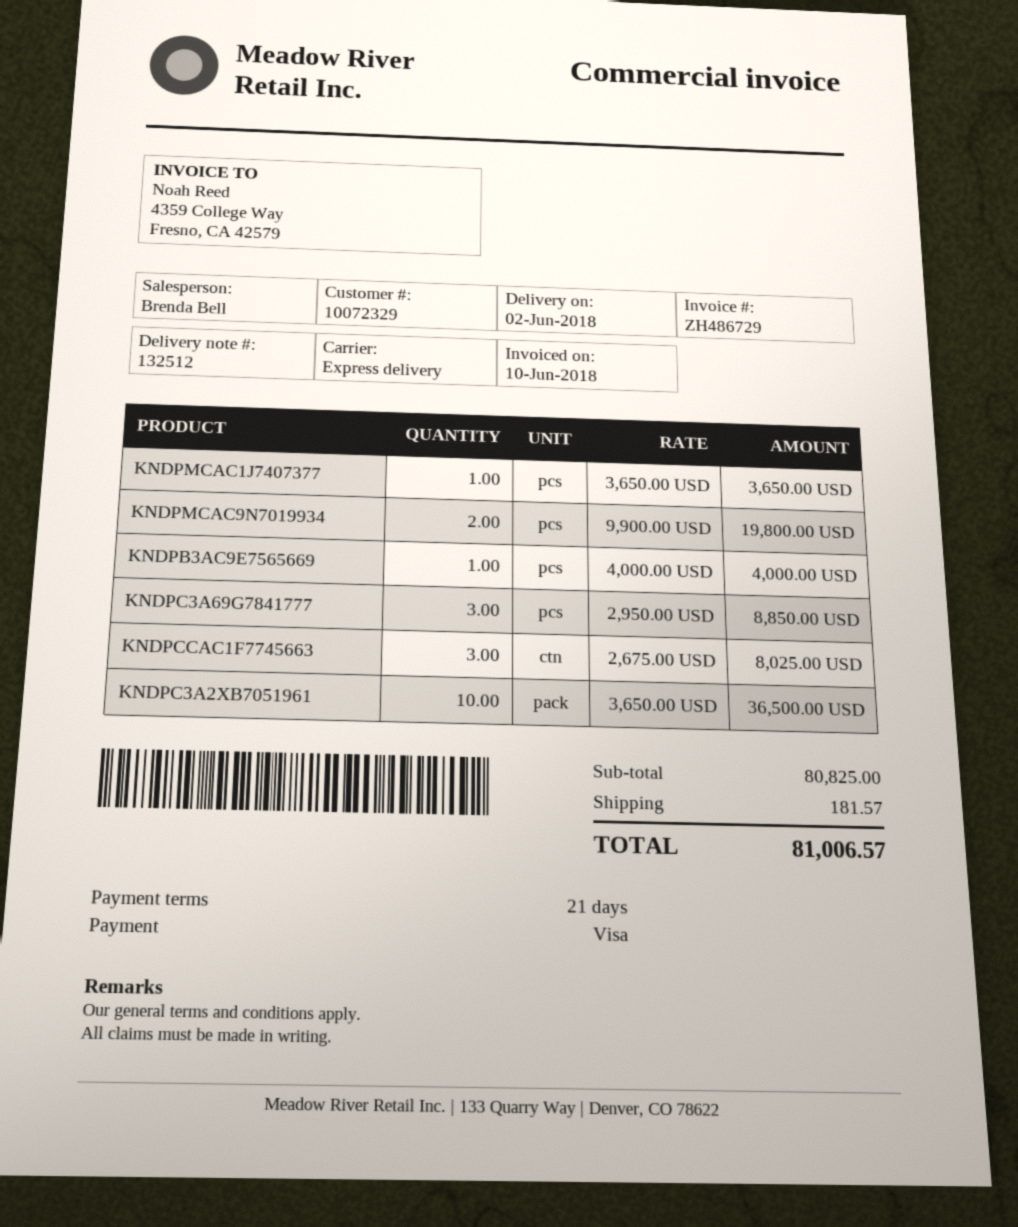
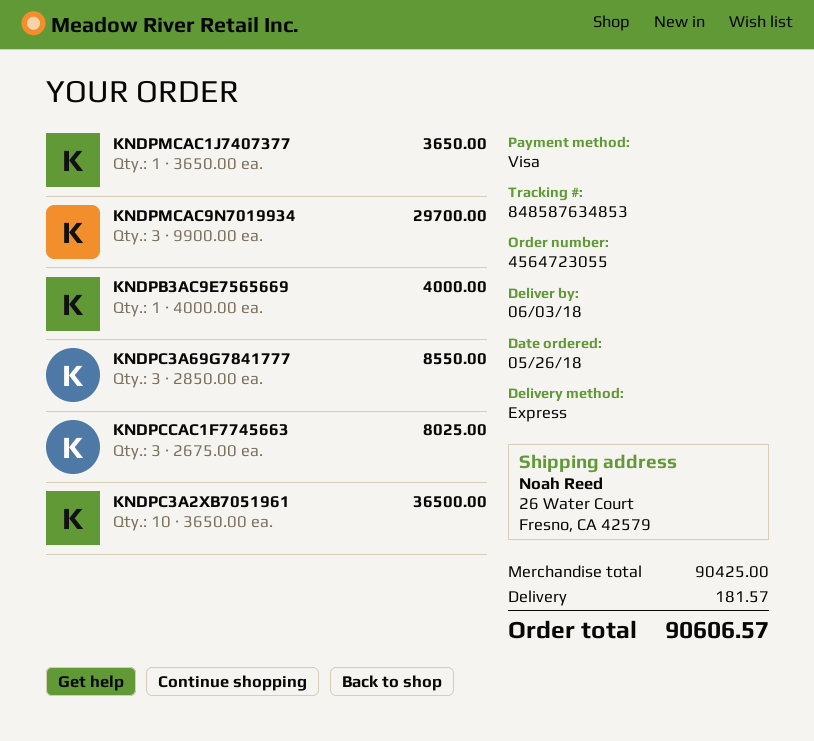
delivery date: 2018-06-02 -> 2018-06-03
KNDPMCAC9N7019934: 2 x 9900.00 = 19800.00 -> 3 x 9900.00 = 29700.00
KNDPC3A69G7841777: 3 x 2950.00 = 8850.00 -> 3 x 2850.00 = 8550.00
subtotal: 80825.00 -> 90425.00
total: 81006.57 -> 90606.57

